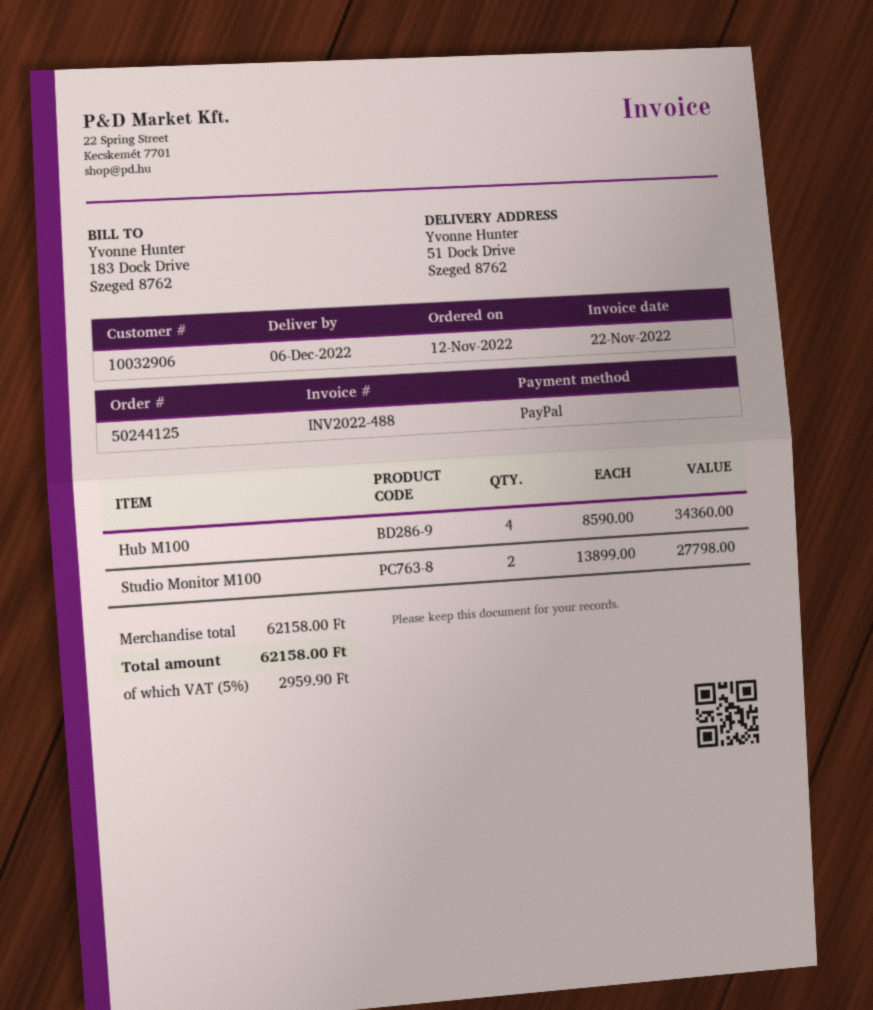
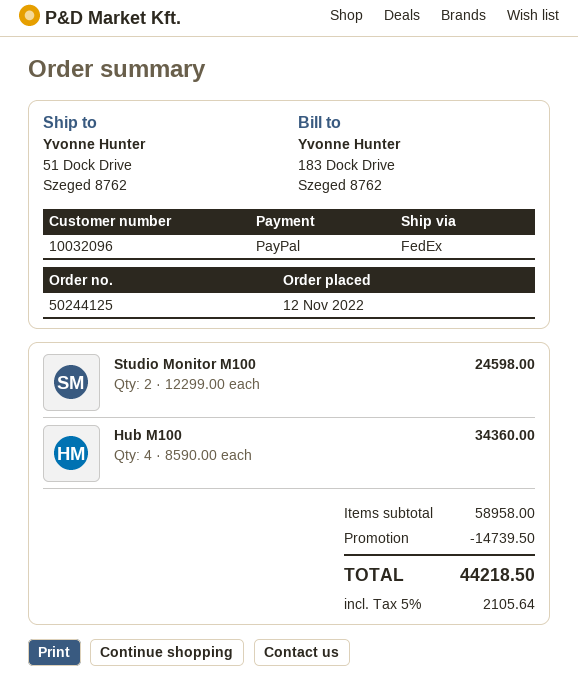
customer number: 10032906 -> 10032096
Studio Monitor M100: 2 x 13899.00 = 27798.00 -> 2 x 12299.00 = 24598.00
subtotal: 62158.00 -> 58958.00
discount: none -> 14739.50
tax: 5% = 2959.90 -> 5% = 2105.64
total: 62158.00 -> 44218.50

